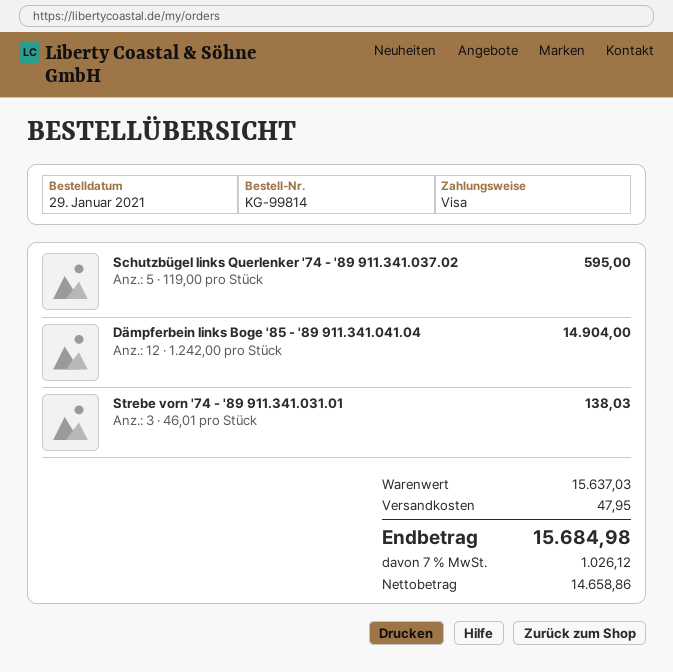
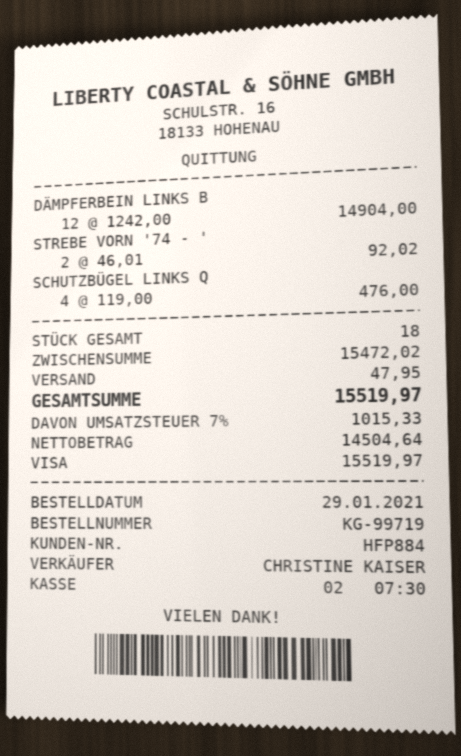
order number: KG-99814 -> KG-99719
Schutzbügel links Querlenker '74 - '89 911.341.037.02: 5 x 119.00 = 595.00 -> 4 x 119.00 = 476.00
Strebe vorn '74 - '89 911.341.031.01: 3 x 46.01 = 138.03 -> 2 x 46.01 = 92.02
subtotal: 15637.03 -> 15472.02
net: 14658.86 -> 14504.64
tax: 7% = 1026.12 -> 7% = 1015.33
total: 15684.98 -> 15519.97

